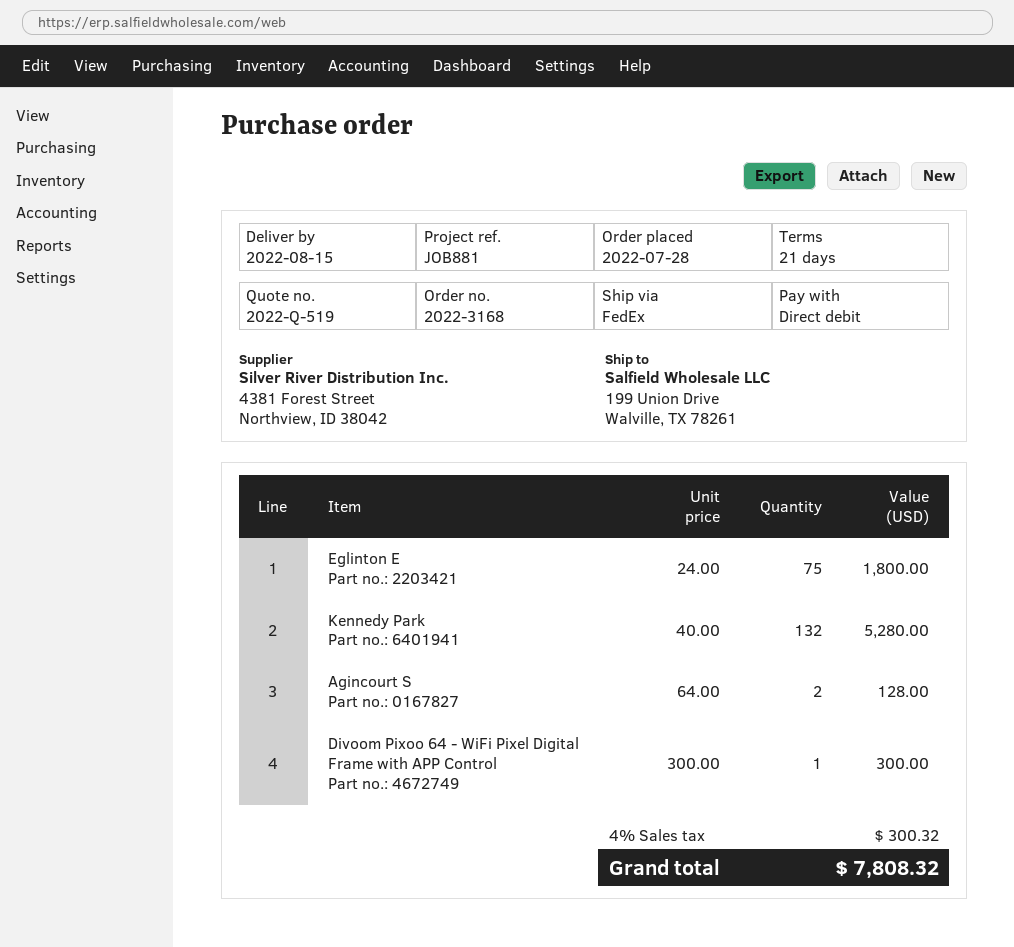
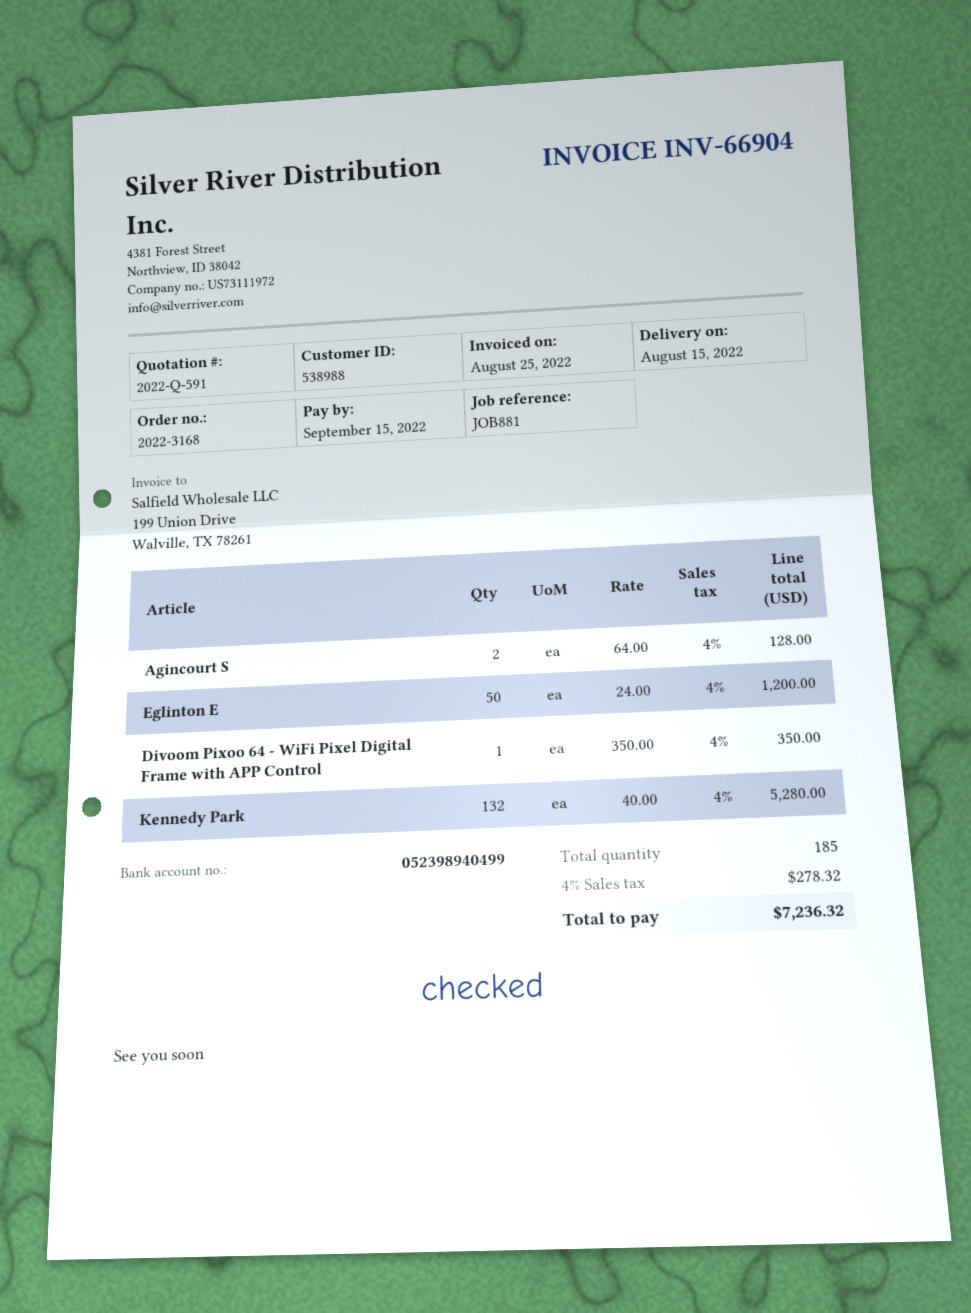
quote number: 2022-Q-519 -> 2022-Q-591
Eglinton E: 75 x 24.00 = 1800.00 -> 50 x 24.00 = 1200.00
Divoom Pixoo 64 - WiFi Pixel Digital Frame with APP Control: 1 x 300.00 = 300.00 -> 1 x 350.00 = 350.00
tax: 4% = 300.32 -> 4% = 278.32
total: 7808.32 -> 7236.32

